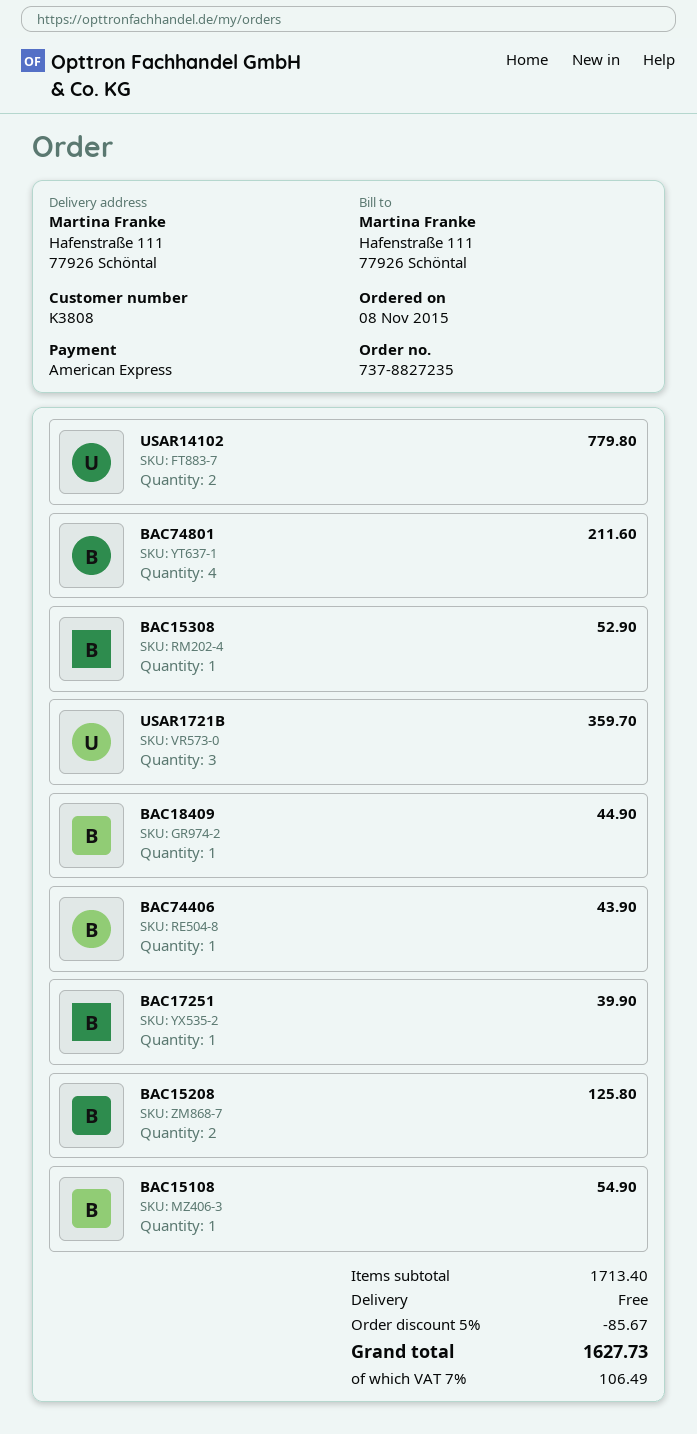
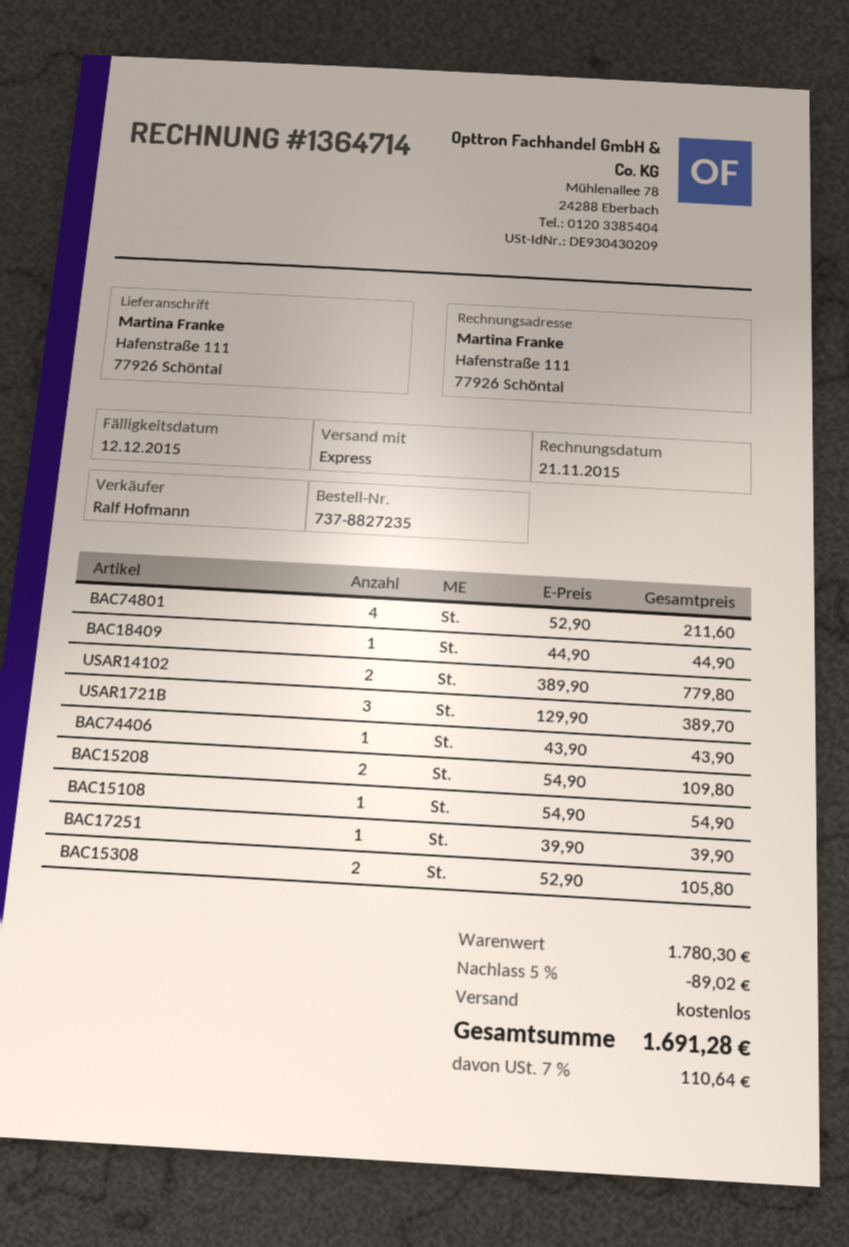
BAC15308: 1 for 52.90 -> 2 for 105.80
USAR1721B: 3 for 359.70 -> 3 for 389.70
BAC15208: 2 for 125.80 -> 2 for 109.80
subtotal: 1713.40 -> 1780.30
discount: 5% = 85.67 -> 5% = 89.02
tax: 7% = 106.49 -> 7% = 110.64
total: 1627.73 -> 1691.28

